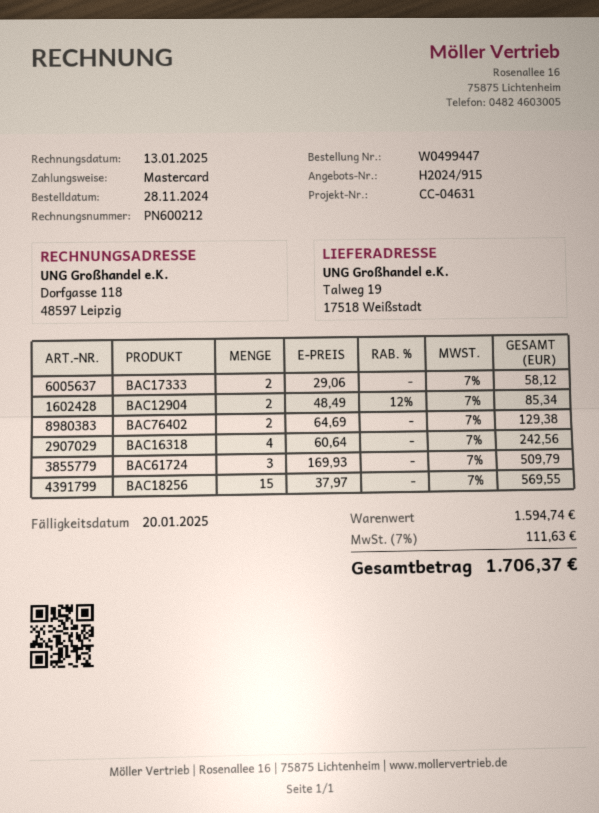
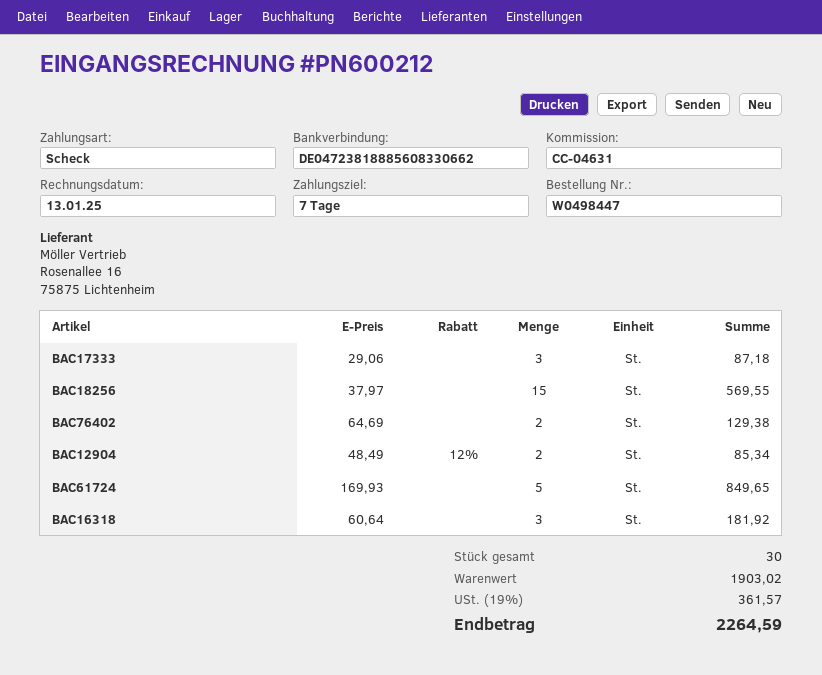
order number: W0499447 -> W0498447
payment method: Mastercard -> cheque
BAC17333: 2 x 29.06 = 58.12 -> 3 x 29.06 = 87.18
BAC16318: 4 x 60.64 = 242.56 -> 3 x 60.64 = 181.92
BAC61724: 3 x 169.93 = 509.79 -> 5 x 169.93 = 849.65
subtotal: 1594.74 -> 1903.02
tax: 7% = 111.63 -> 19% = 361.57
total: 1706.37 -> 2264.59

